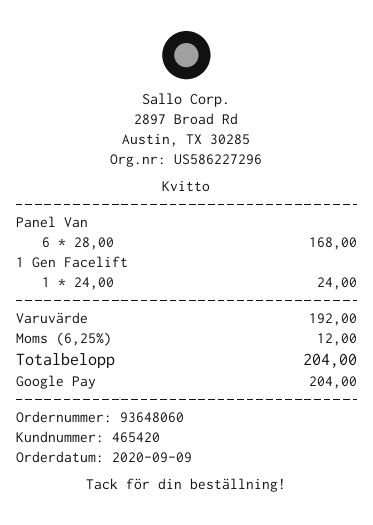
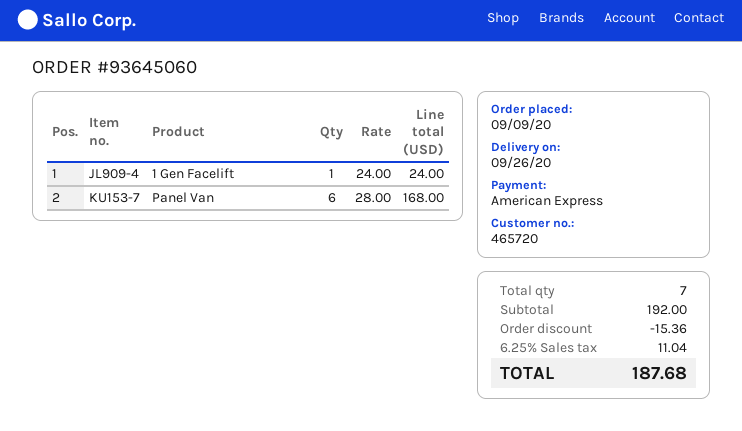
order number: 93648060 -> 93645060
customer number: 465420 -> 465720
payment method: Google Pay -> American Express
discount: none -> 15.36
tax: 6.25% = 12.00 -> 6.25% = 11.04
total: 204.00 -> 187.68

